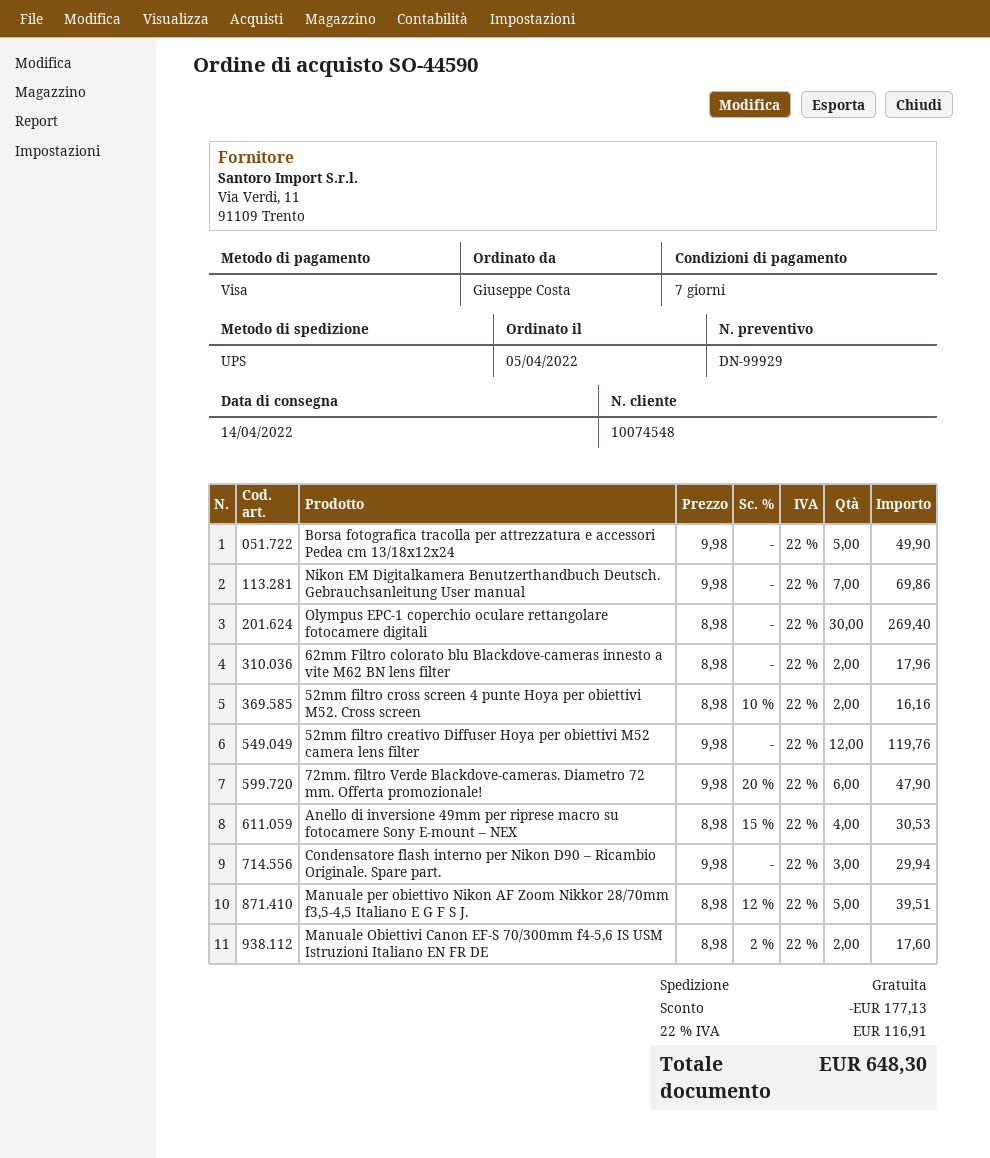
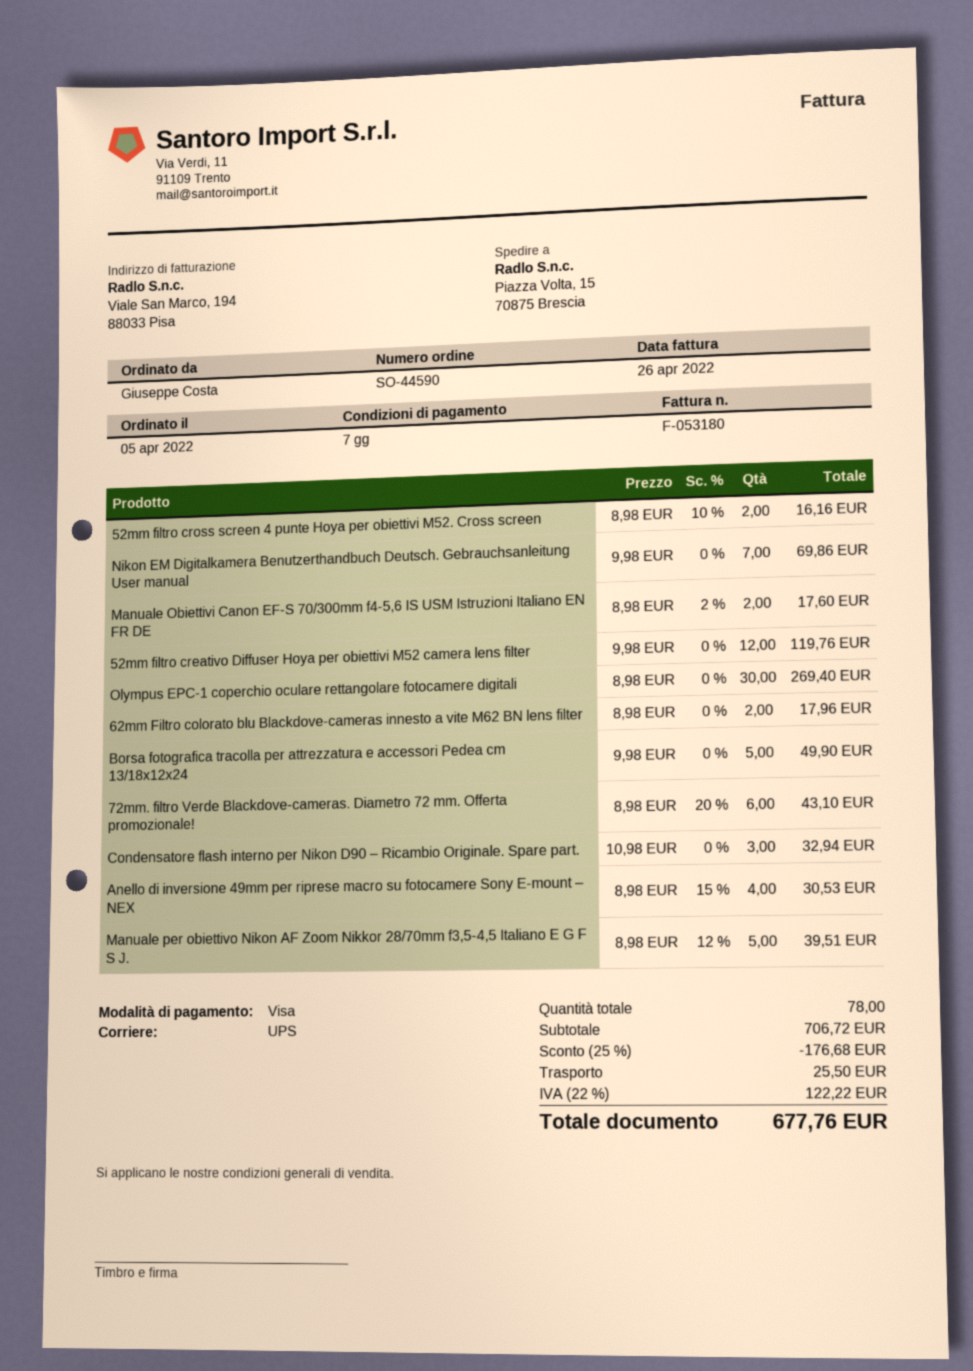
72mm. filtro Verde Blackdove-cameras. Diametro 72 mm. Offerta promozionale!: 6 x 9.98 - 20% = 47.90 -> 6 x 8.98 - 20% = 43.10
Condensatore flash interno per Nikon D90 – Ricambio Originale. Spare part.: 3 x 9.98 = 29.94 -> 3 x 10.98 = 32.94
discount: 177.13 -> 176.68
shipping: 0.00 -> 25.50
tax: 22% = 116.91 -> 22% = 122.22
total: 648.30 -> 677.76

